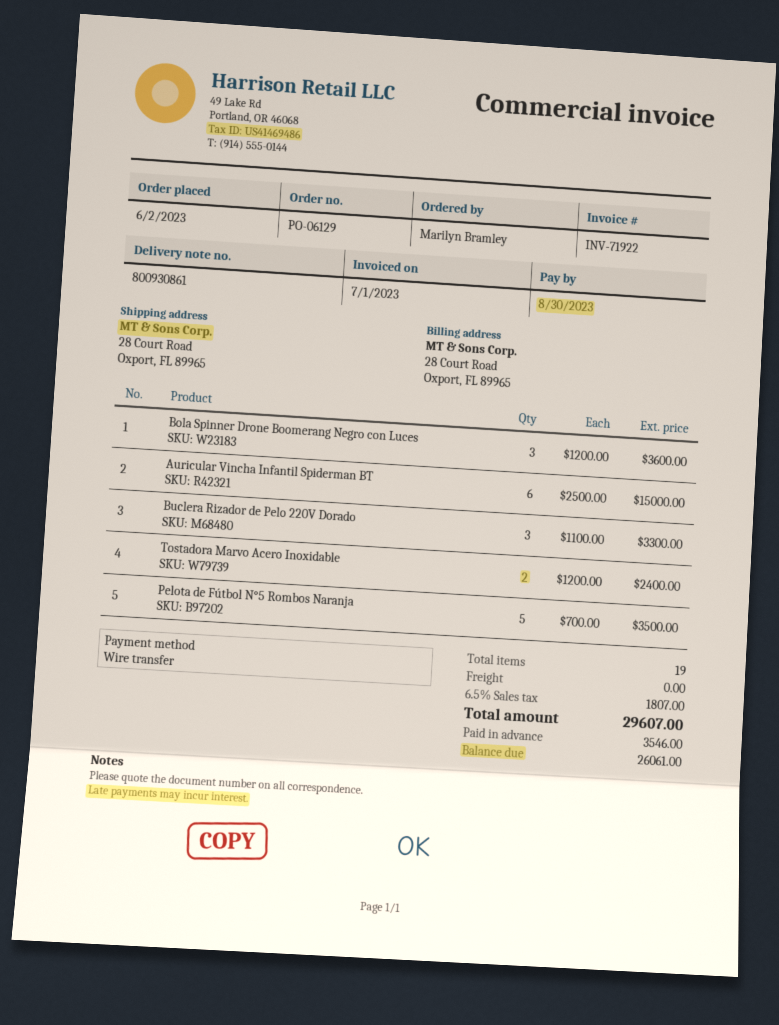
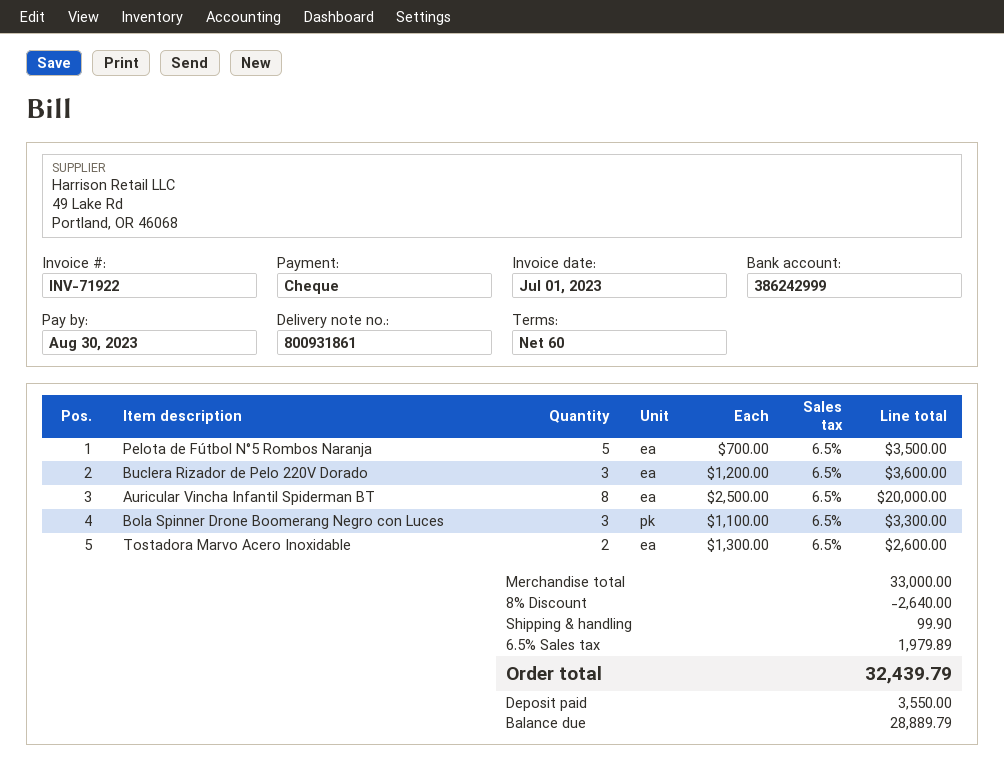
delivery note number: 800930861 -> 800931861
payment method: bank transfer -> cheque
Bola Spinner Drone Boomerang Negro con Luces: 3 x 1200.00 = 3600.00 -> 3 x 1100.00 = 3300.00
Auricular Vincha Infantil Spiderman BT: 6 x 2500.00 = 15000.00 -> 8 x 2500.00 = 20000.00
Buclera Rizador de Pelo 220V Dorado: 3 x 1100.00 = 3300.00 -> 3 x 1200.00 = 3600.00
Tostadora Marvo Acero Inoxidable: 2 x 1200.00 = 2400.00 -> 2 x 1300.00 = 2600.00
discount: none -> 8% = 2640.00
shipping: 0.00 -> 99.90
tax: 6.5% = 1807.00 -> 6.5% = 1979.89
total: 29607.00 -> 32439.79
deposit: 3546.00 -> 3550.00
balance: 26061.00 -> 28889.79

